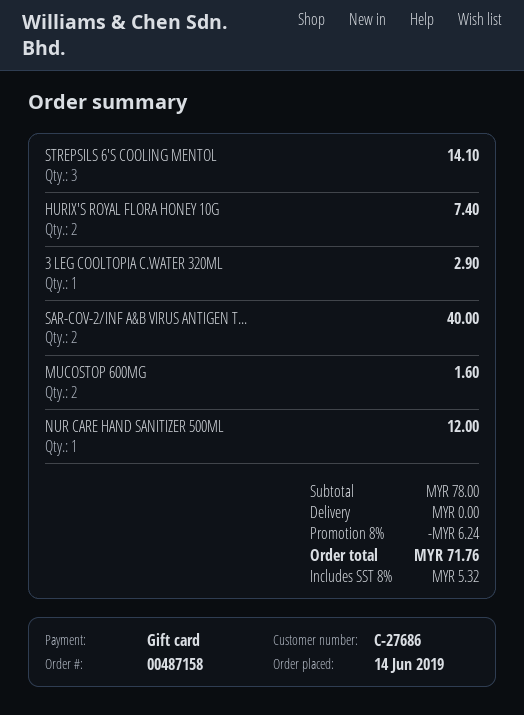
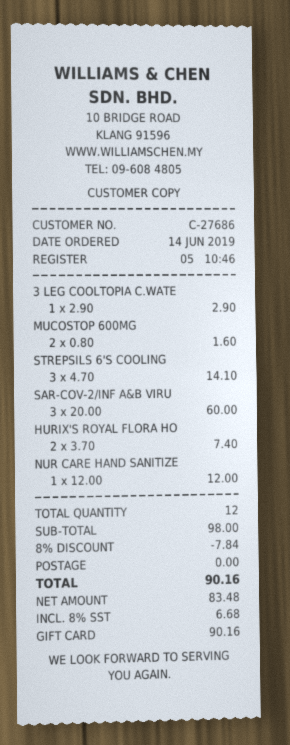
SAR-COV-2/INF A&B VIRUS ANTIGEN T...: 2 for 40.00 -> 3 for 60.00
subtotal: 78.00 -> 98.00
discount: 8% = 6.24 -> 8% = 7.84
tax: 8% = 5.32 -> 8% = 6.68
total: 71.76 -> 90.16

